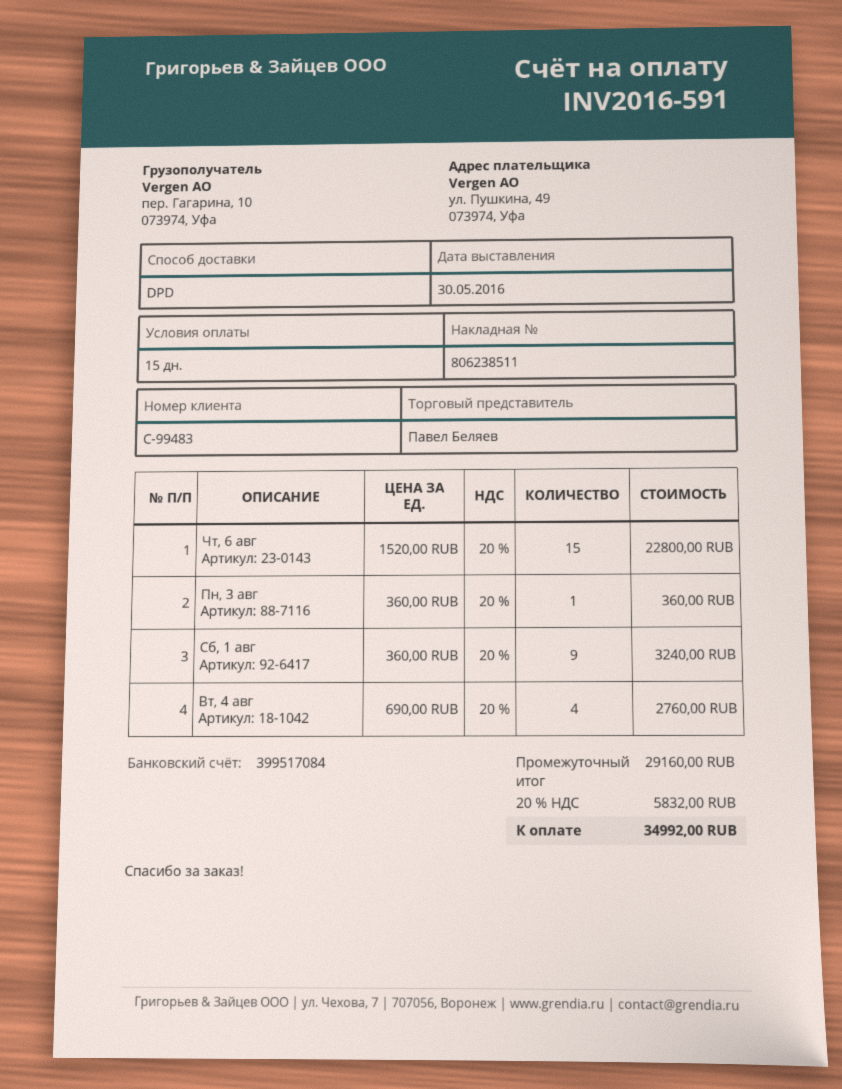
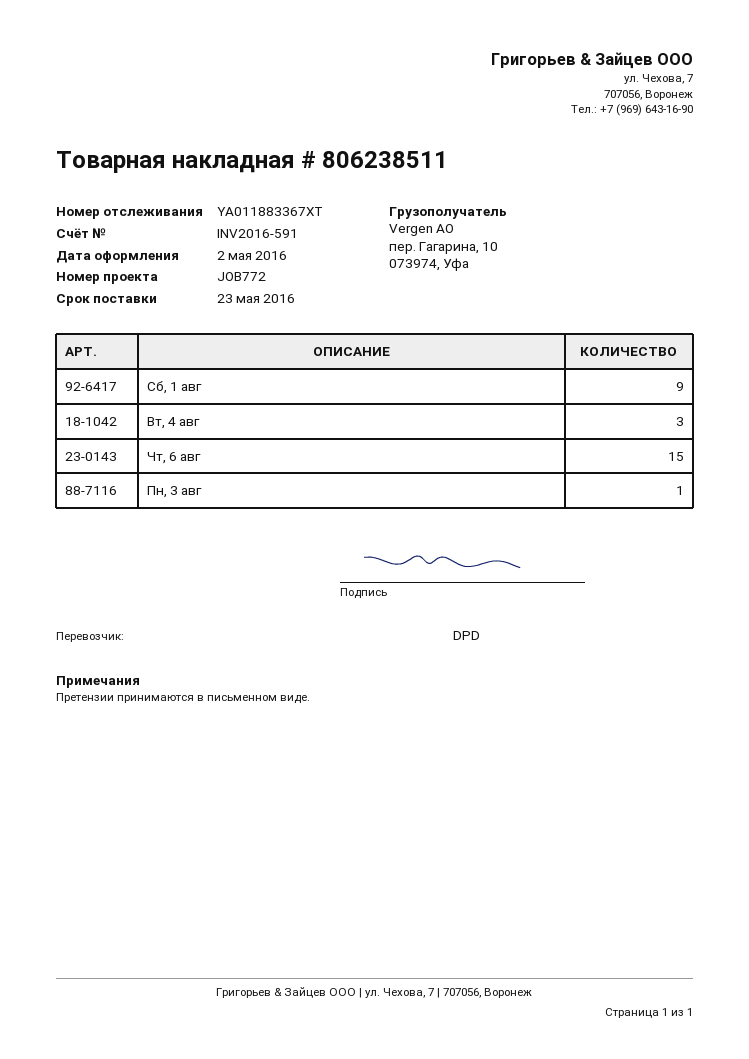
Вт, 4 авг: 4 -> 3

